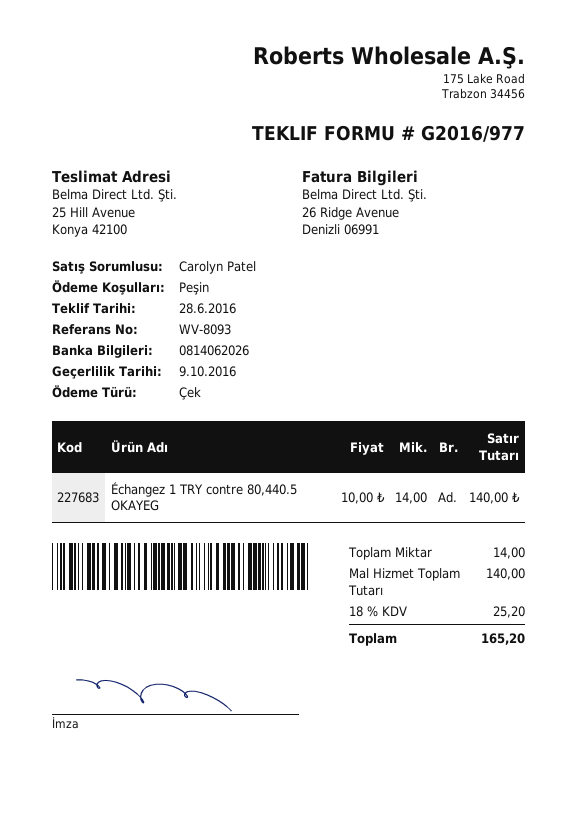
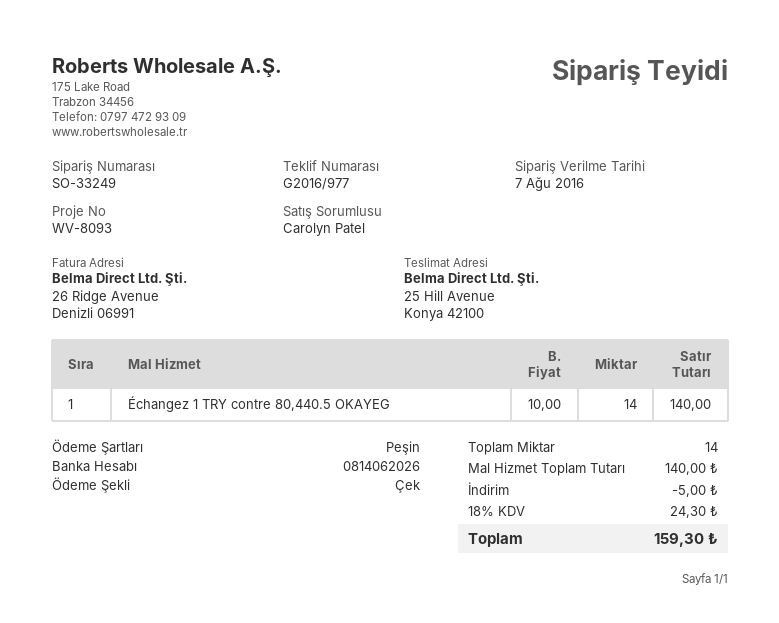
discount: none -> 5.00
tax: 18% = 25.20 -> 18% = 24.30
total: 165.20 -> 159.30

